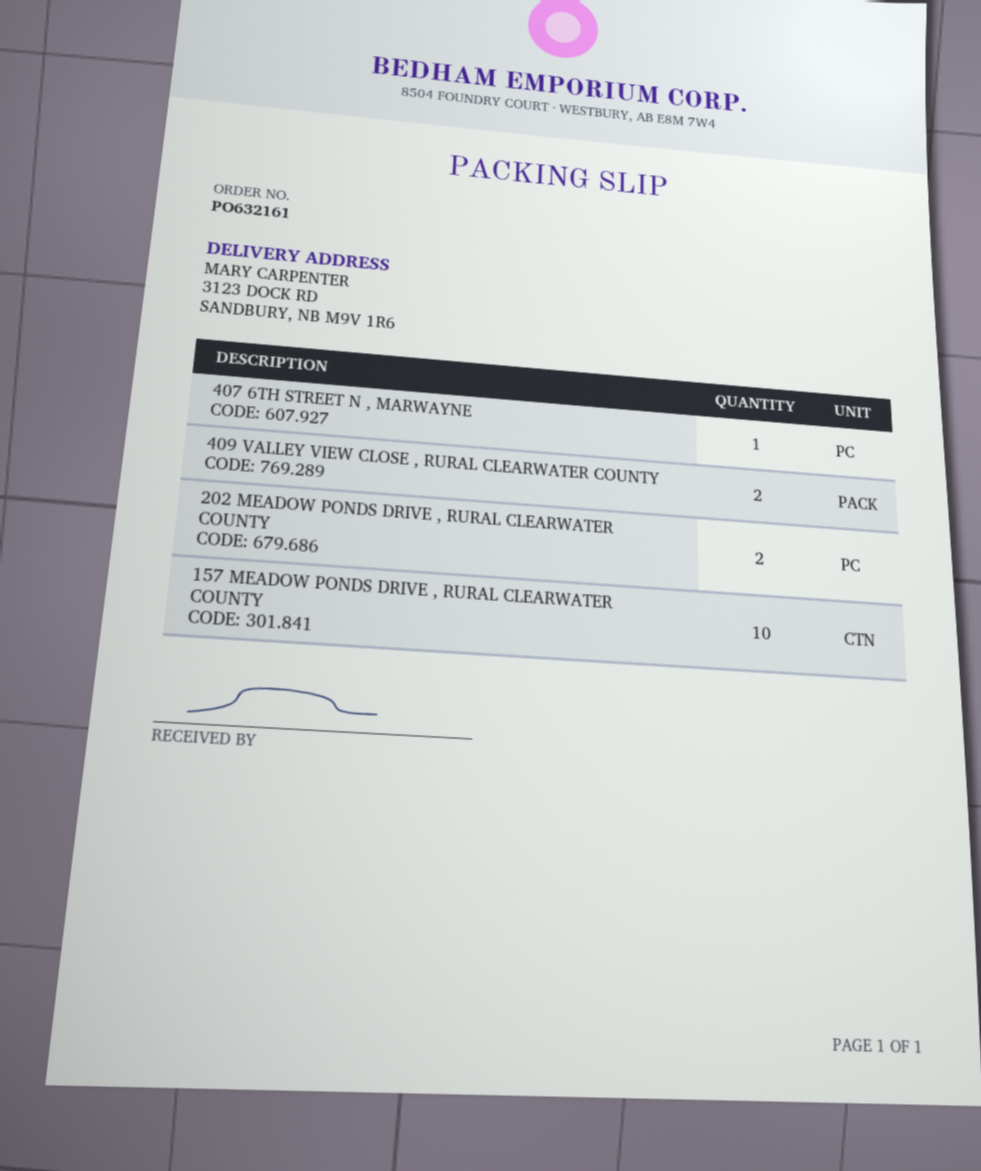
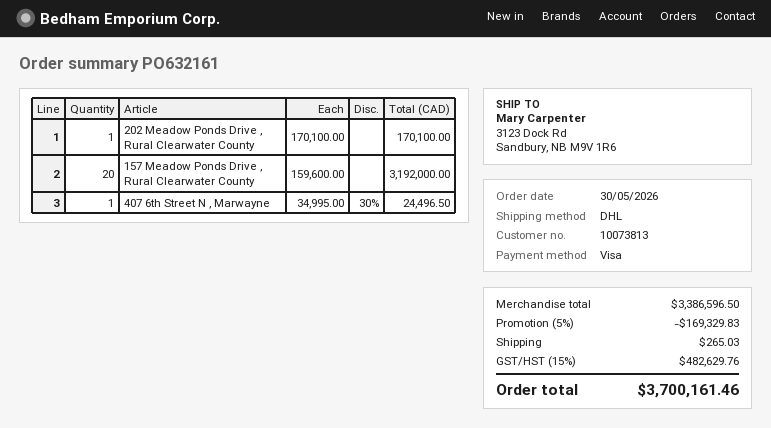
409 VALLEY VIEW CLOSE , RURAL CLEARWATER COUNTY: 2 -> none
202 MEADOW PONDS DRIVE , RURAL CLEARWATER COUNTY: 2 -> 1
157 MEADOW PONDS DRIVE , RURAL CLEARWATER COUNTY: 10 -> 20

